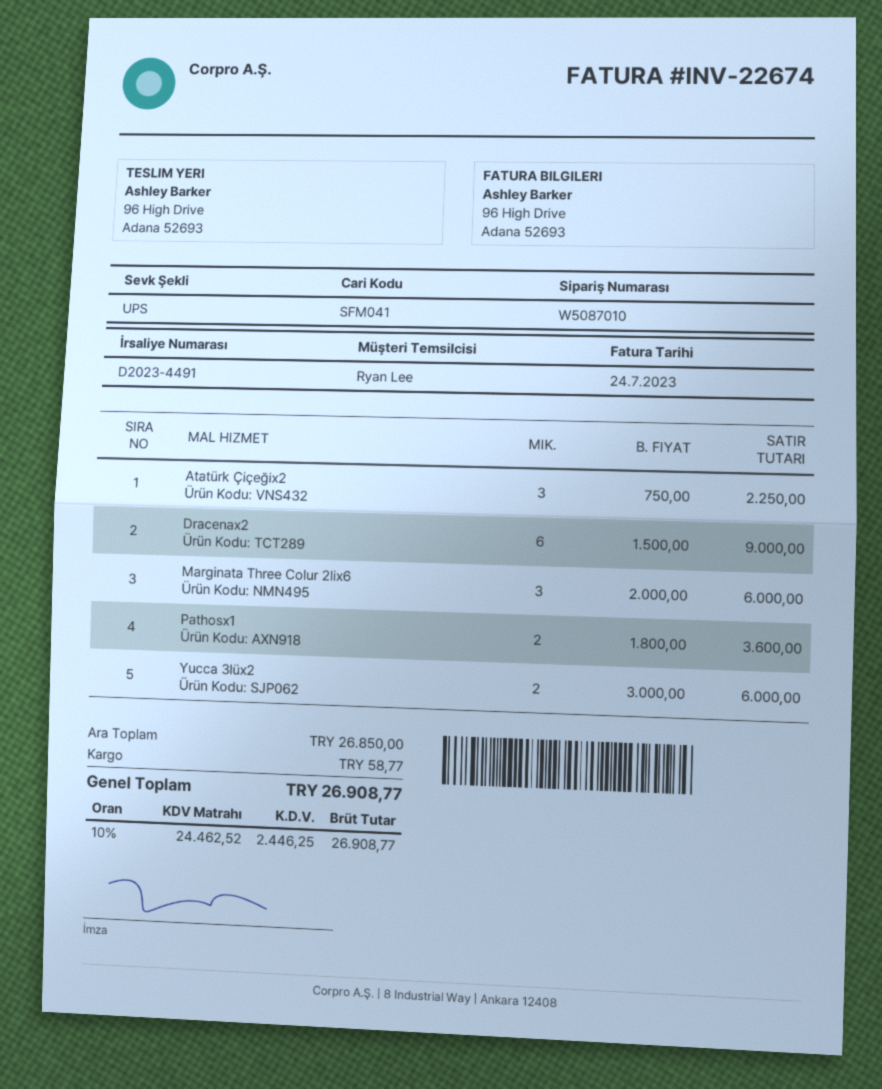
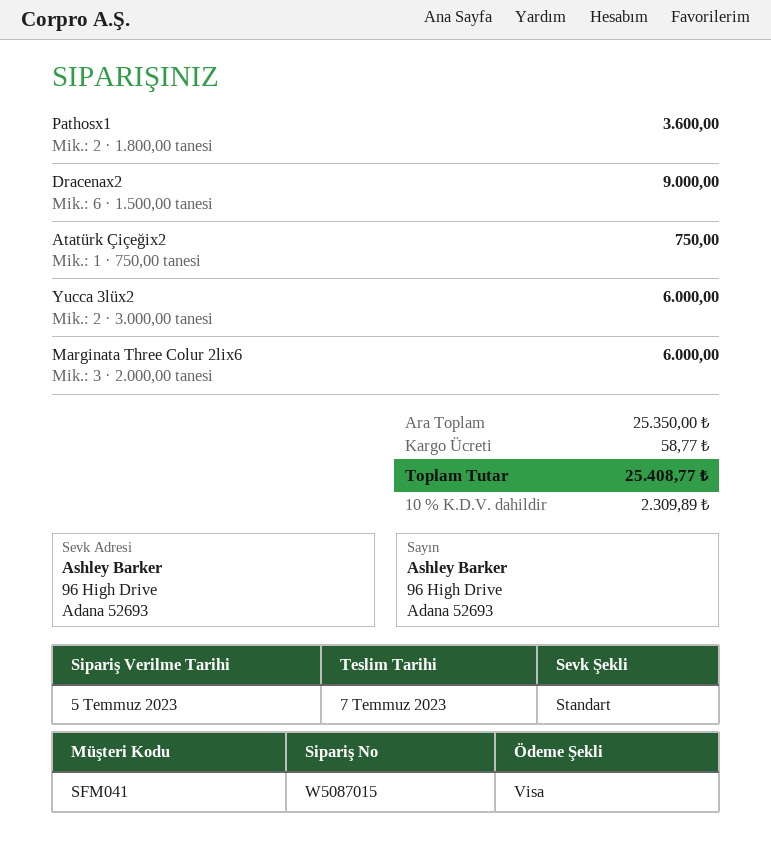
order number: W5087010 -> W5087015
shipping method: UPS -> standard
Atatürk Çiçeğix2: 3 x 750.00 = 2250.00 -> 1 x 750.00 = 750.00
subtotal: 26850.00 -> 25350.00
tax: 10% = 2446.25 -> 10% = 2309.89
total: 26908.77 -> 25408.77

